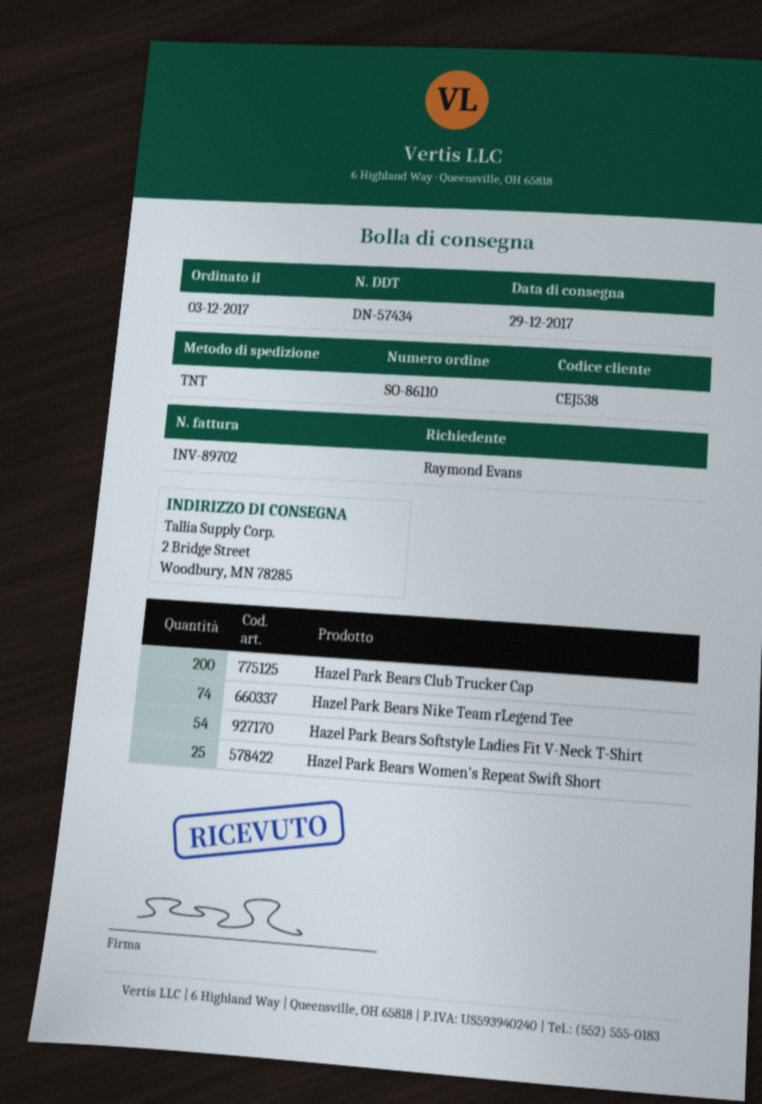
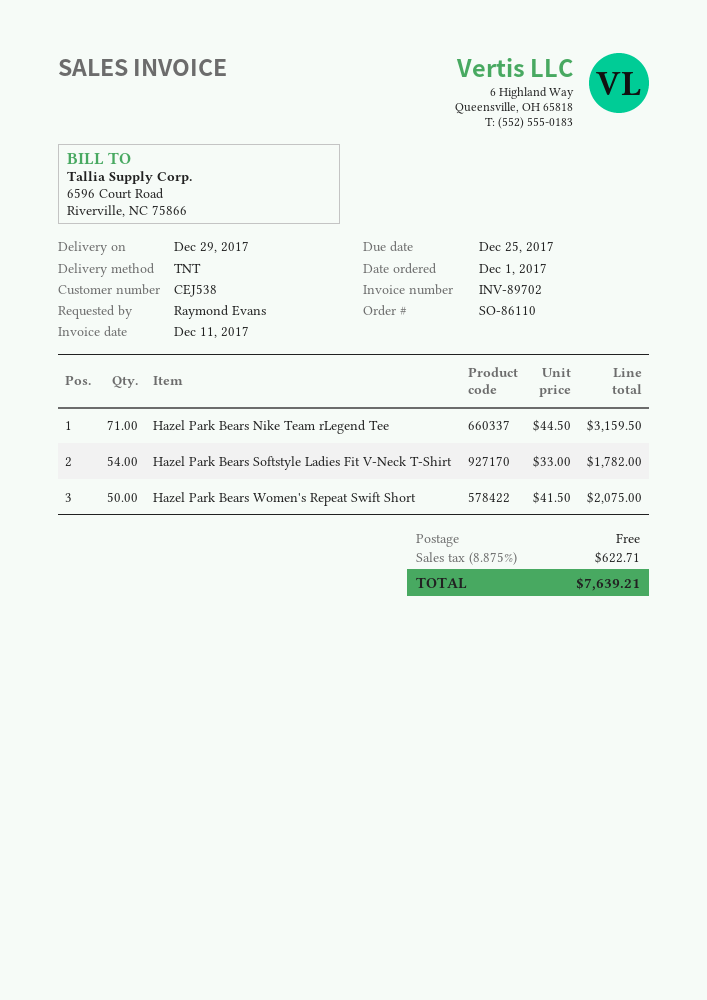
order date: 2017-12-03 -> 2017-12-01
Hazel Park Bears Club Trucker Cap: 200 -> none
Hazel Park Bears Nike Team rLegend Tee: 74 -> 71
Hazel Park Bears Women's Repeat Swift Short: 25 -> 50

